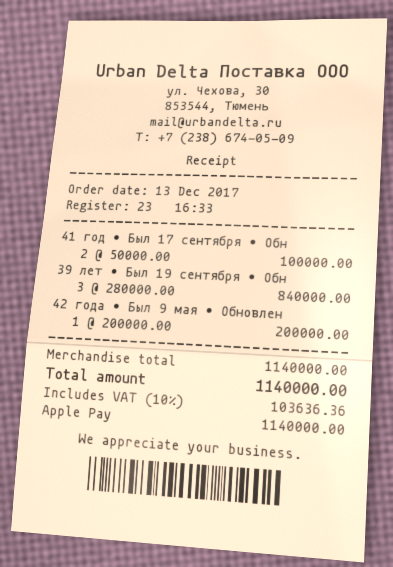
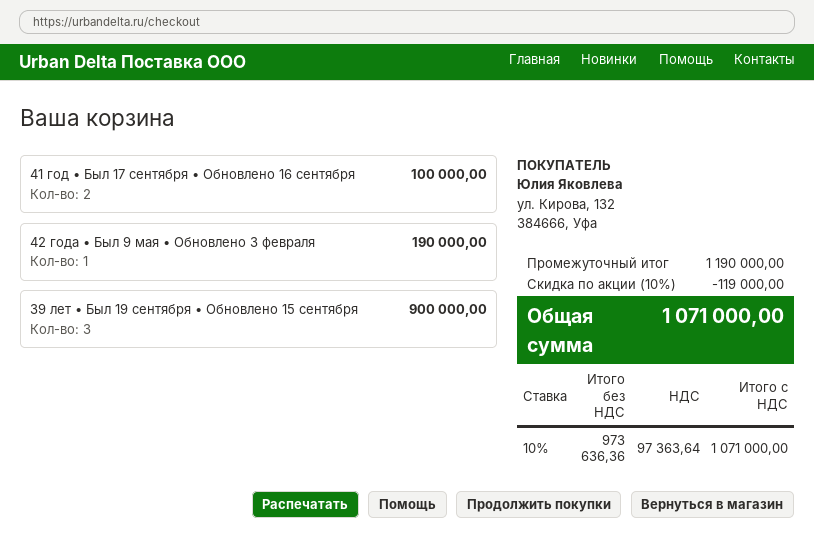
39 лет • Был 19 сентября • Обн: 3 for 840000.00 -> 3 for 900000.00
42 года • Был 9 мая • Обновлен: 1 for 200000.00 -> 1 for 190000.00
subtotal: 1140000.00 -> 1190000.00
discount: none -> 10% = 119000.00
tax: 10% = 103636.36 -> 10% = 97363.64
total: 1140000.00 -> 1071000.00

